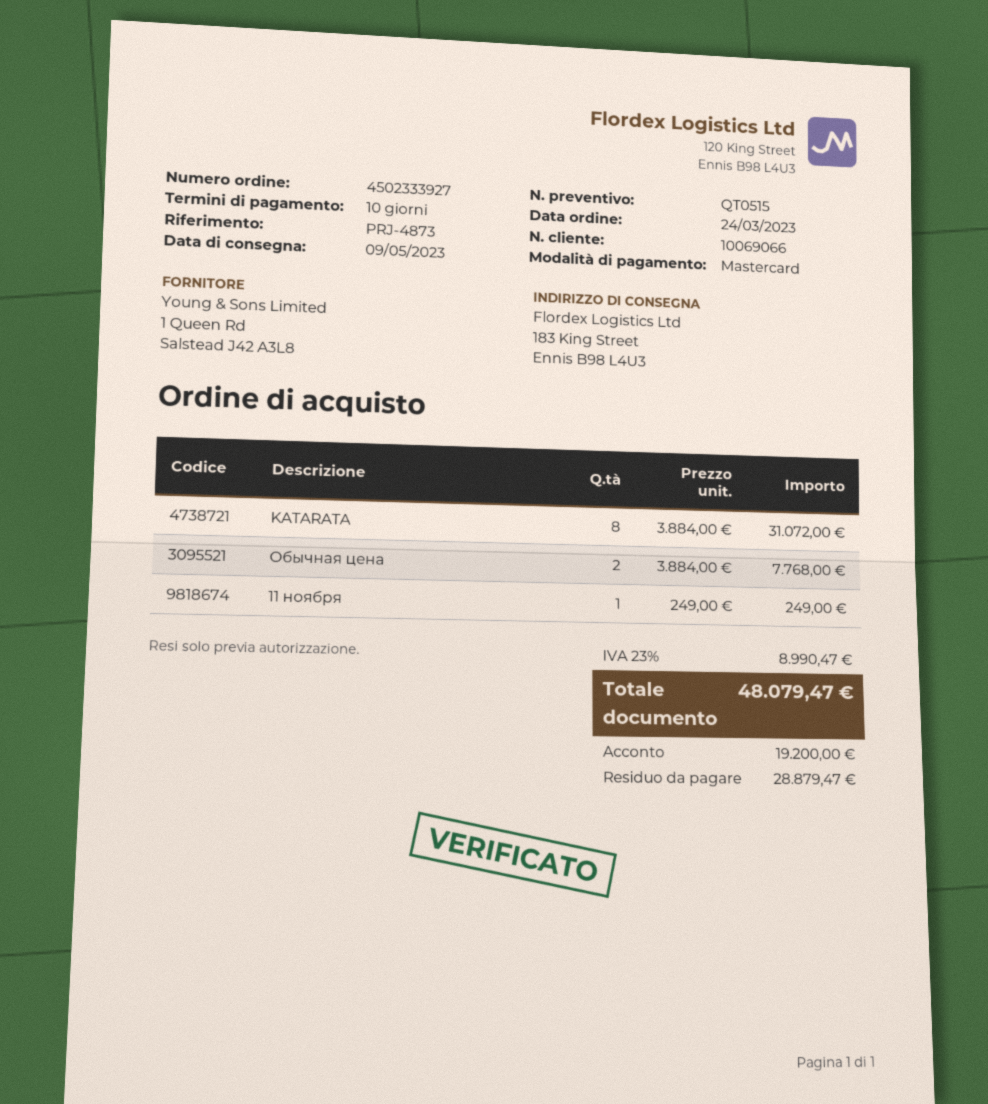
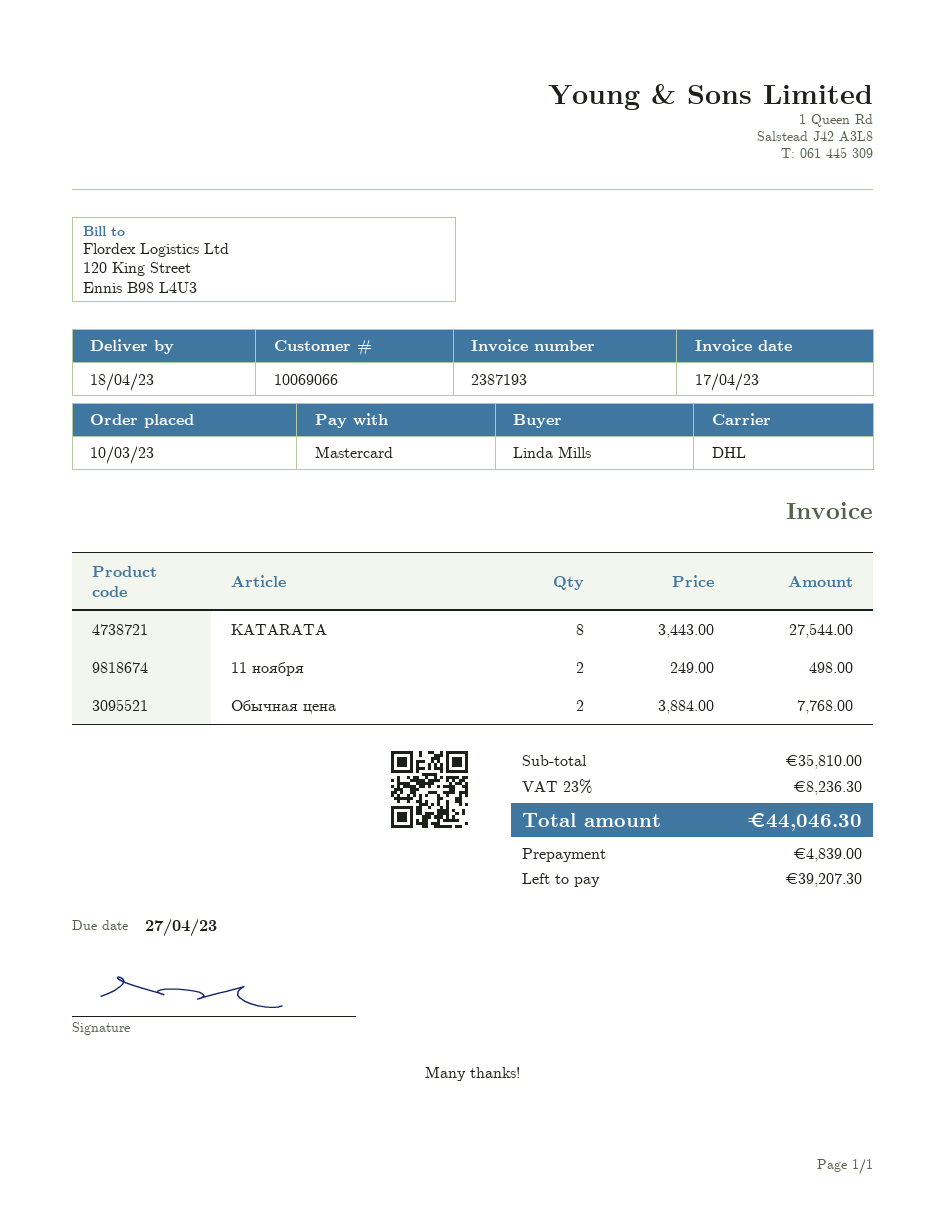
order date: 2023-03-24 -> 2023-03-10
delivery date: 2023-05-09 -> 2023-04-18
KATARATA: 8 x 3884.00 = 31072.00 -> 8 x 3443.00 = 27544.00
11 ноября: 1 x 249.00 = 249.00 -> 2 x 249.00 = 498.00
tax: 23% = 8990.47 -> 23% = 8236.30
total: 48079.47 -> 44046.30
deposit: 19200.00 -> 4839.00
balance: 28879.47 -> 39207.30

